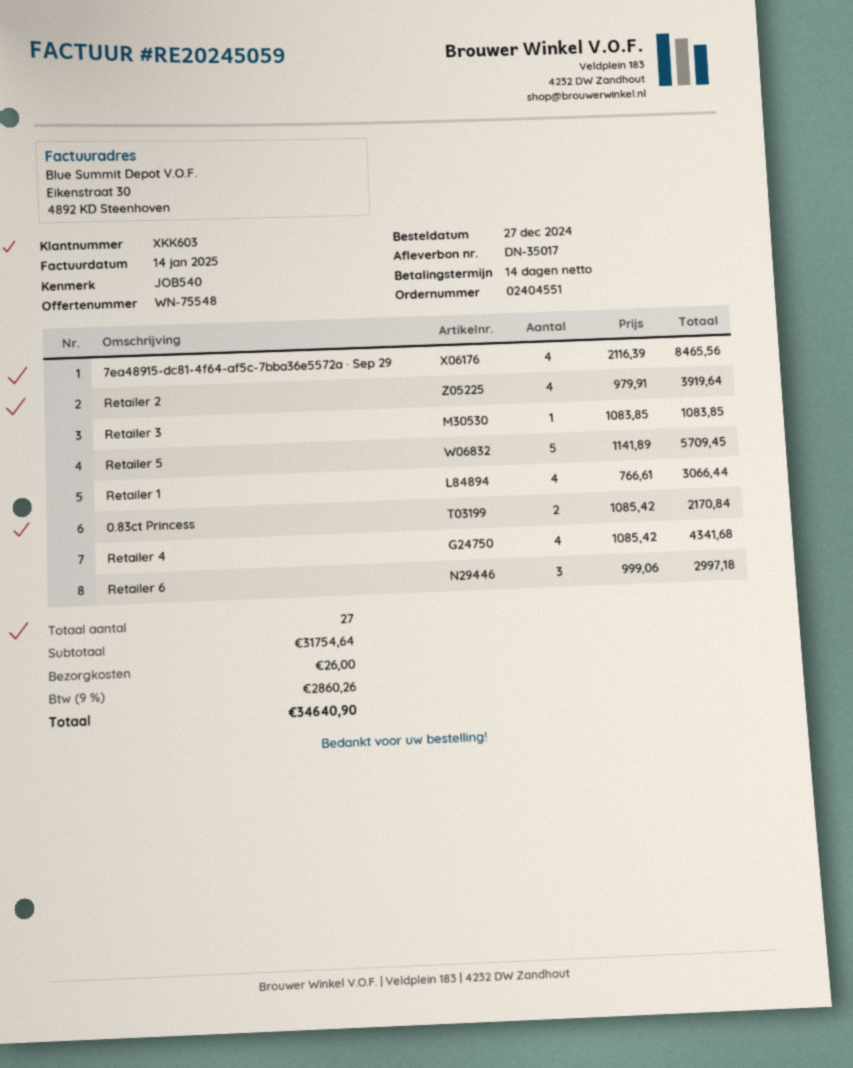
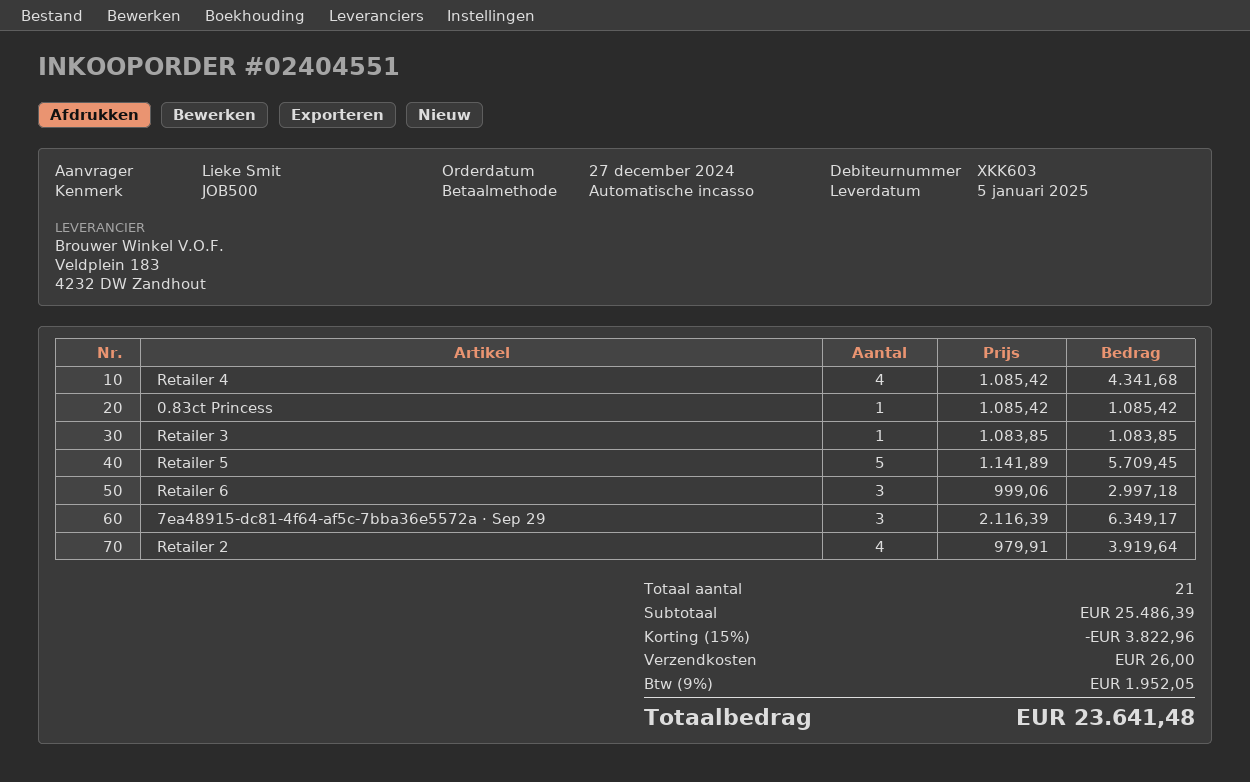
reference: JOB540 -> JOB500
7ea48915-dc81-4f64-af5c-7bba36e5572a · Sep 29: 4 x 2116.39 = 8465.56 -> 3 x 2116.39 = 6349.17
Retailer 1: 4 x 766.61 = 3066.44 -> none
0.83ct Princess: 2 x 1085.42 = 2170.84 -> 1 x 1085.42 = 1085.42
total quantity: 27 -> 21
subtotal: 31754.64 -> 25486.39
discount: none -> 15% = 3822.96
tax: 9% = 2860.26 -> 9% = 1952.05
total: 34640.90 -> 23641.48

